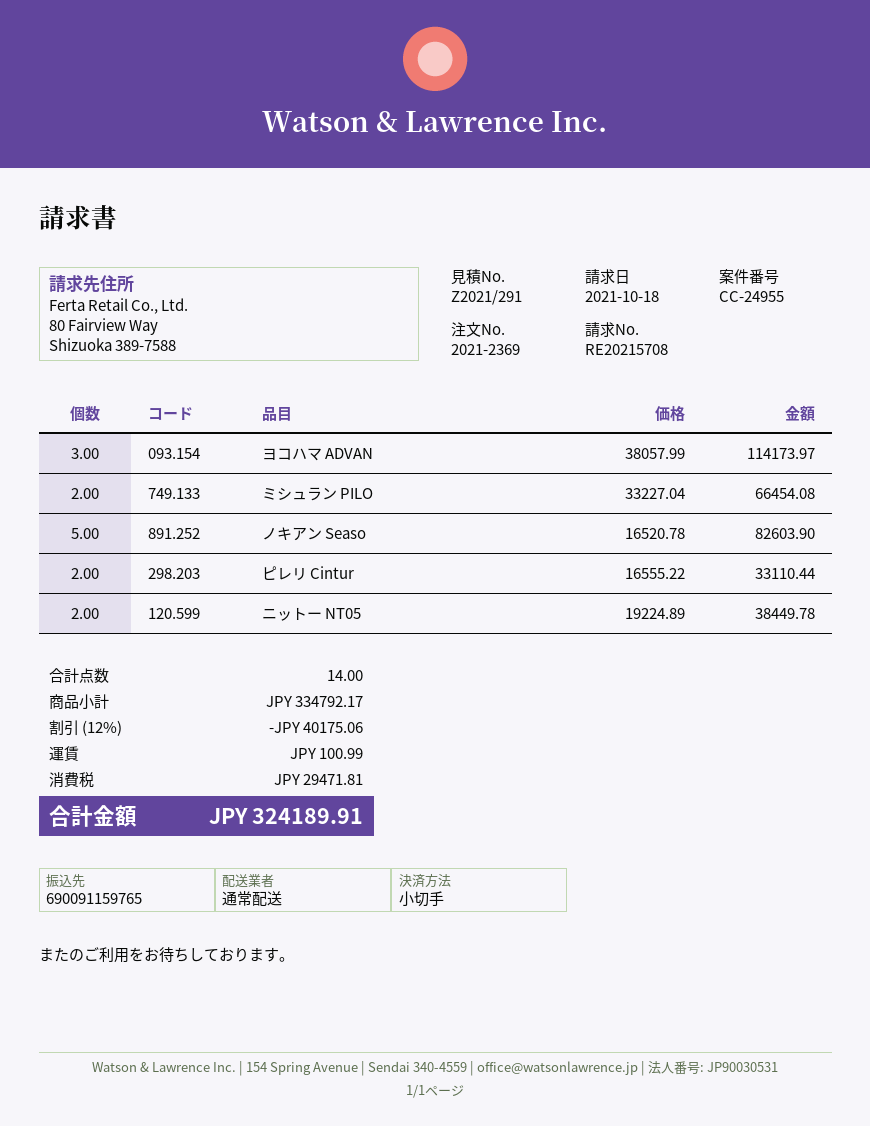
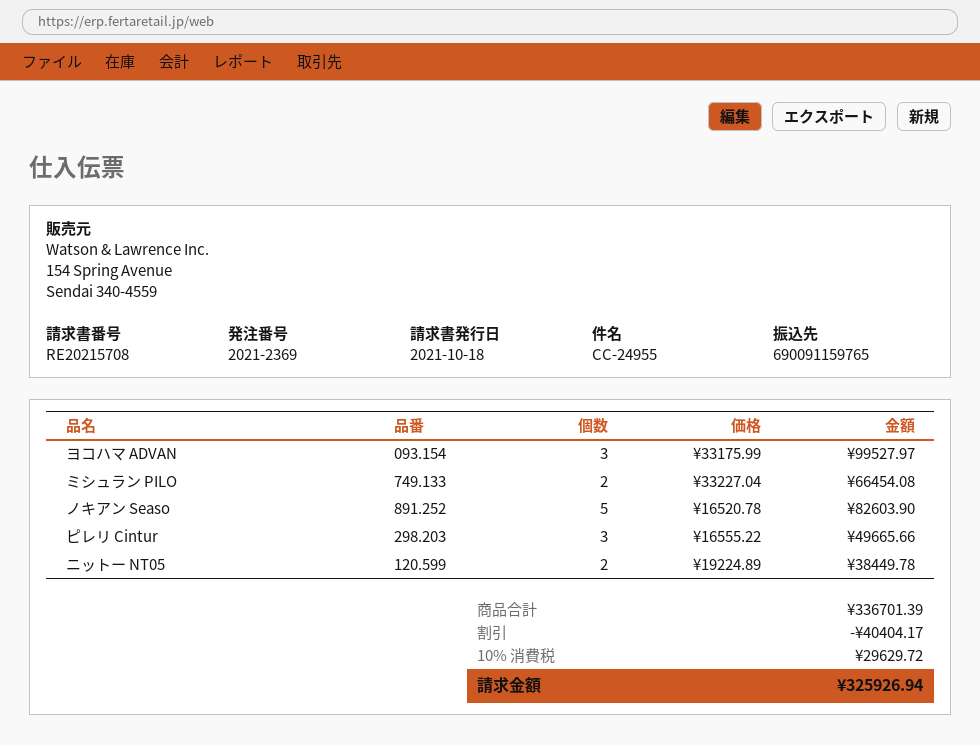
ヨコハマ ADVAN: 3 x 38057.99 = 114173.97 -> 3 x 33175.99 = 99527.97
ピレリ Cintur: 2 x 16555.22 = 33110.44 -> 3 x 16555.22 = 49665.66
subtotal: 334792.17 -> 336701.39
discount: 40175.06 -> 40404.17
shipping: 100.99 -> none
tax: 29471.81 -> 29629.72
total: 324189.91 -> 325926.94

